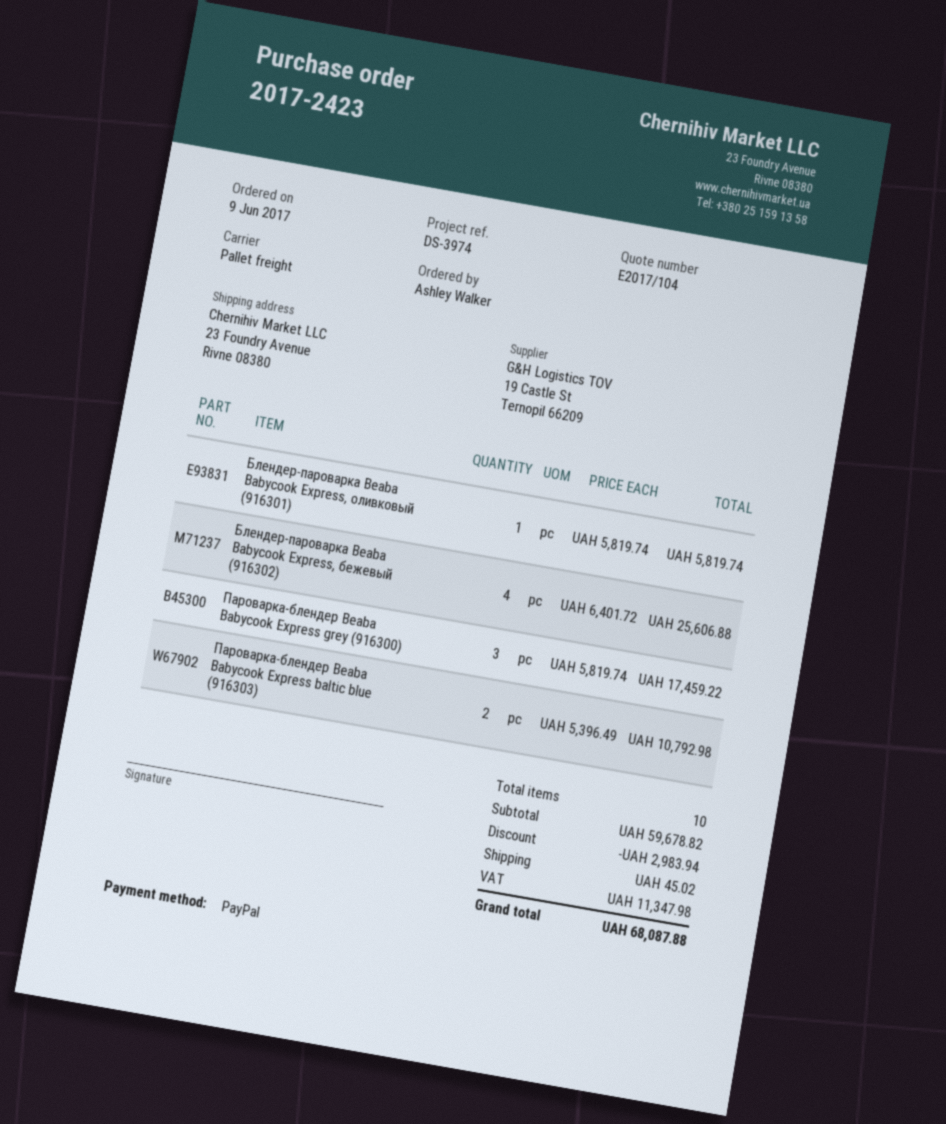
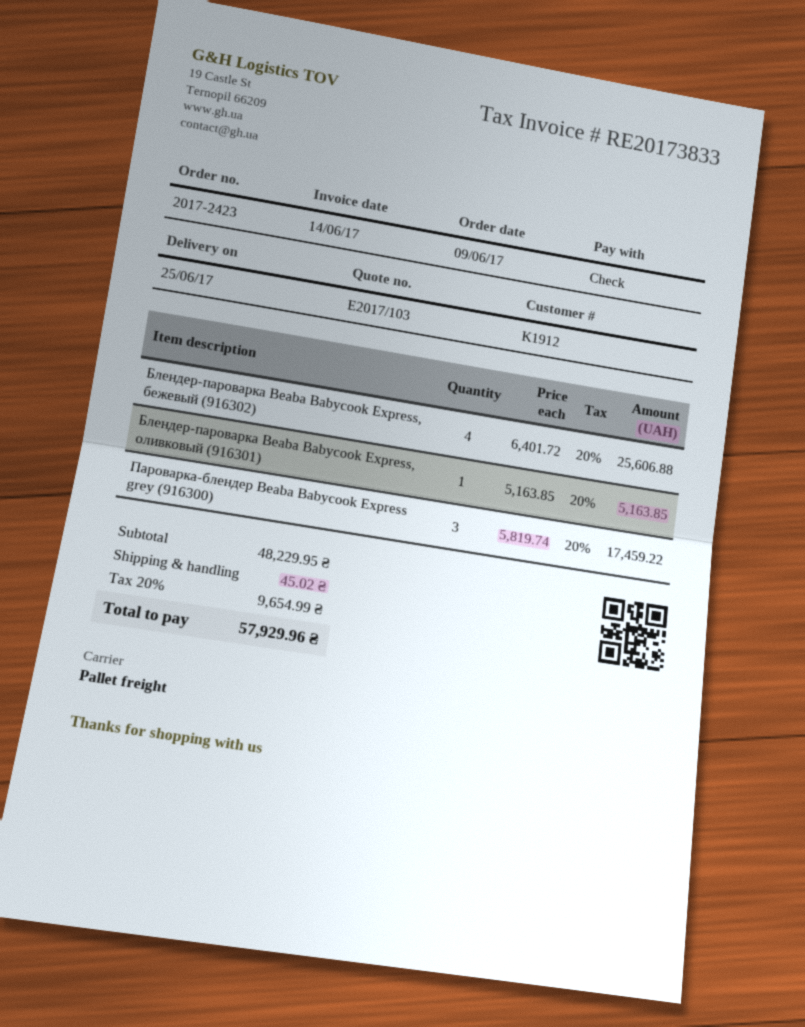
quote number: E2017/104 -> E2017/103
payment method: PayPal -> cheque
Блендер-пароварка Beaba Babycook Express, оливковый (916301): 1 x 5819.74 = 5819.74 -> 1 x 5163.85 = 5163.85
Пароварка-блендер Beaba Babycook Express baltic blue (916303): 2 x 5396.49 = 10792.98 -> none
subtotal: 59678.82 -> 48229.95
discount: 2983.94 -> none
tax: 11347.98 -> 9654.99
total: 68087.88 -> 57929.96

